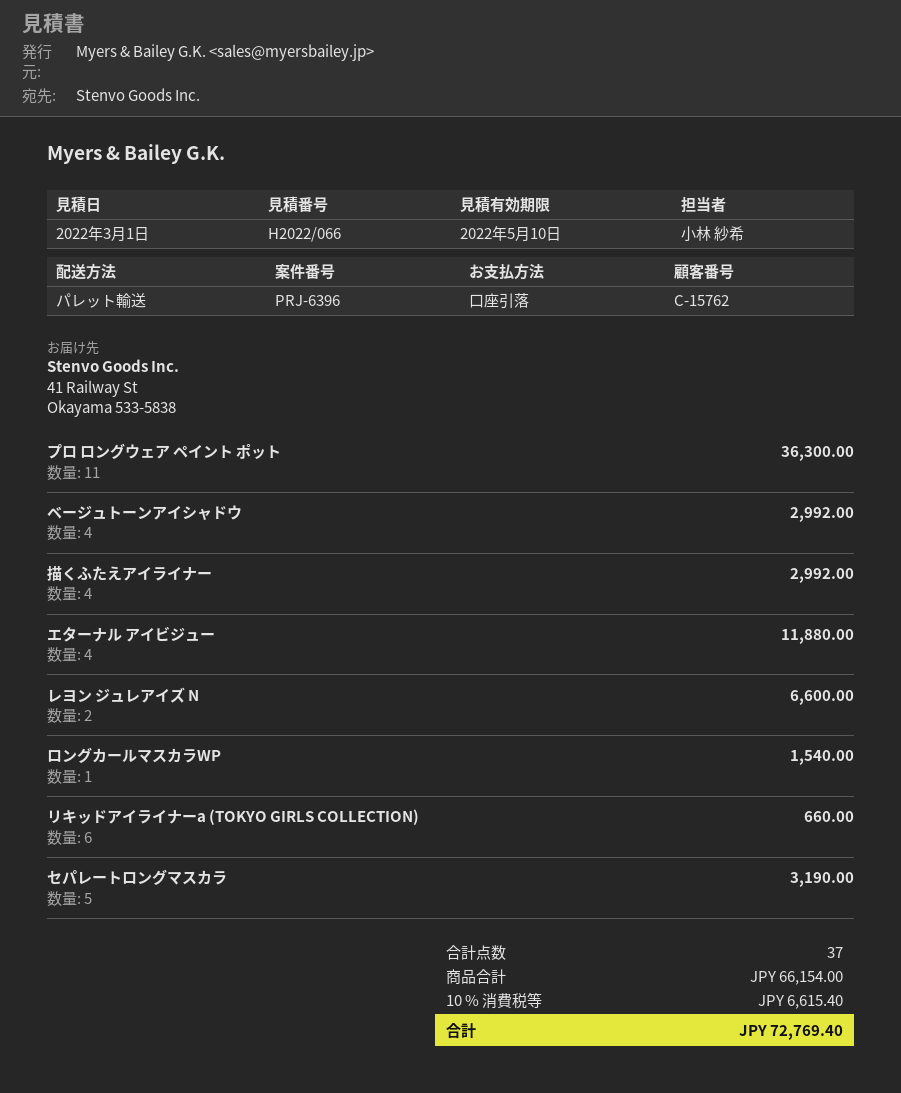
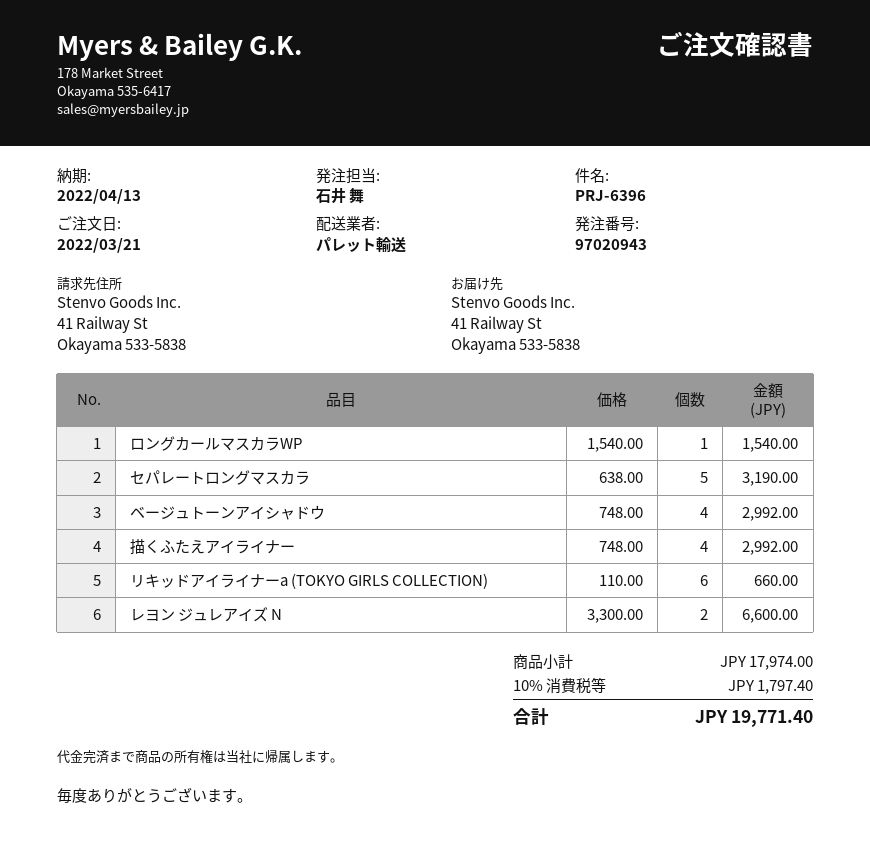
プロ ロングウェア ペイント ポット: 11 for 36300.00 -> none
エターナル アイビジュー: 4 for 11880.00 -> none
subtotal: 66154.00 -> 17974.00
tax: 10% = 6615.40 -> 10% = 1797.40
total: 72769.40 -> 19771.40

